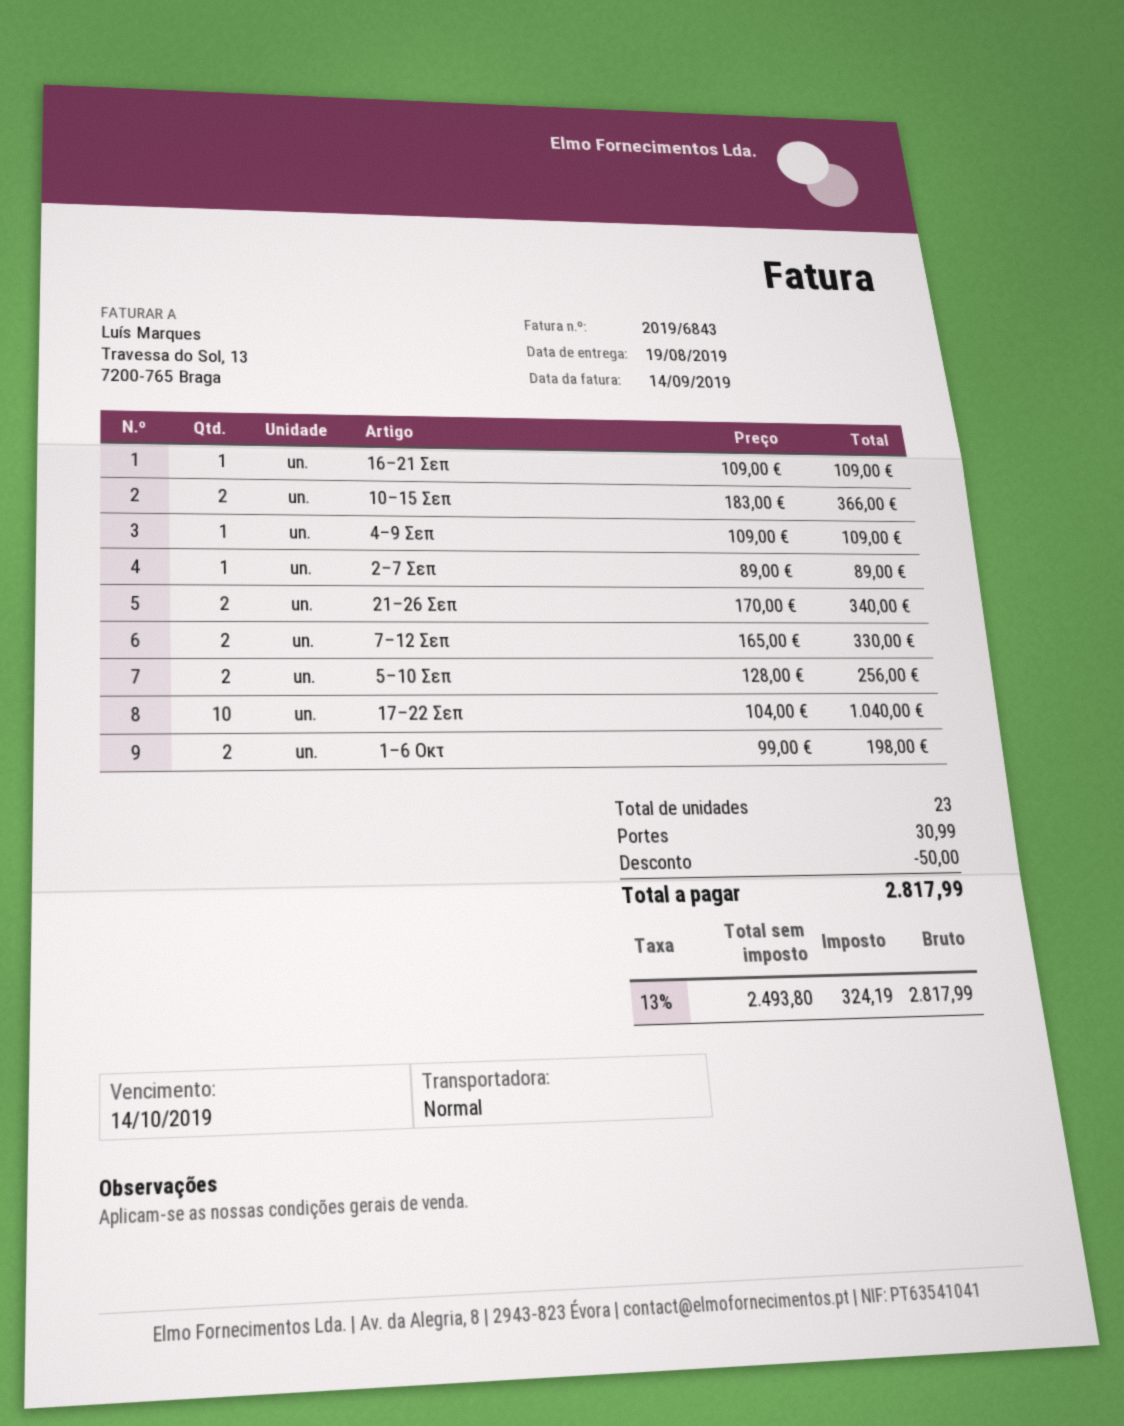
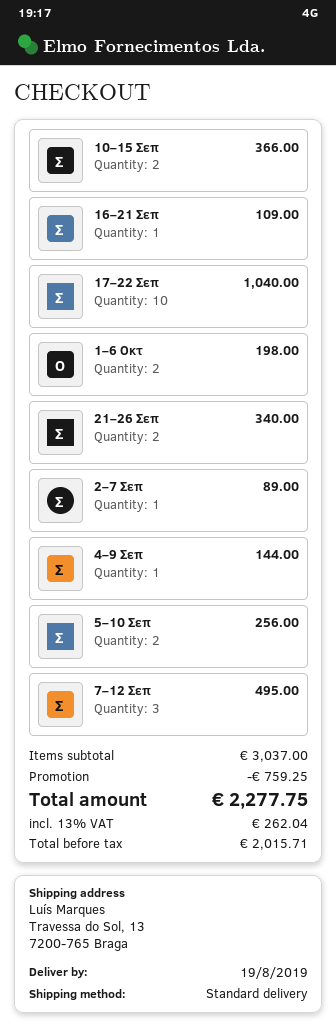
4–9 Σεπ: 1 for 109.00 -> 1 for 144.00
7–12 Σεπ: 2 for 330.00 -> 3 for 495.00
discount: 50.00 -> 759.25
shipping: 30.99 -> none
net: 2493.80 -> 2015.71
tax: 13% = 324.19 -> 13% = 262.04
total: 2817.99 -> 2277.75

